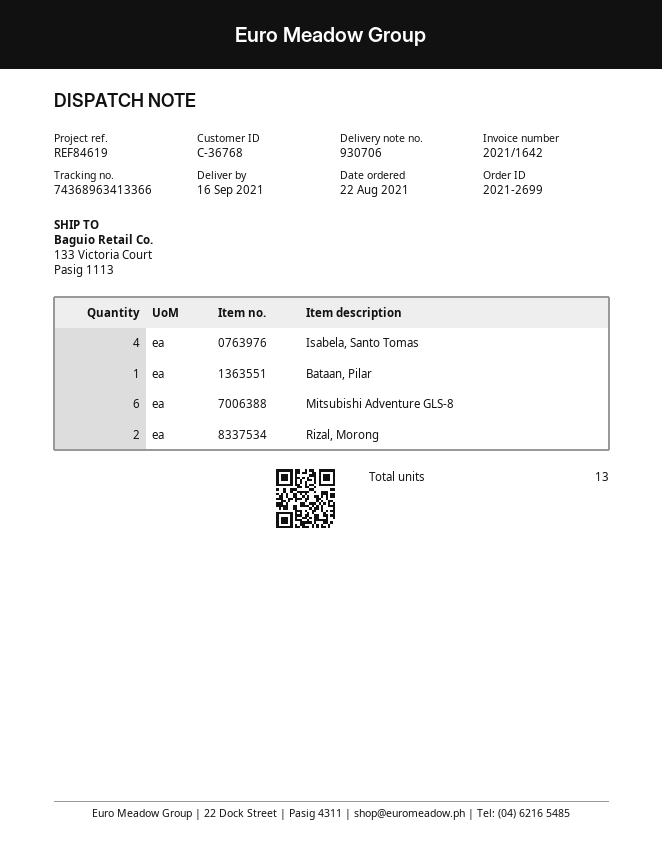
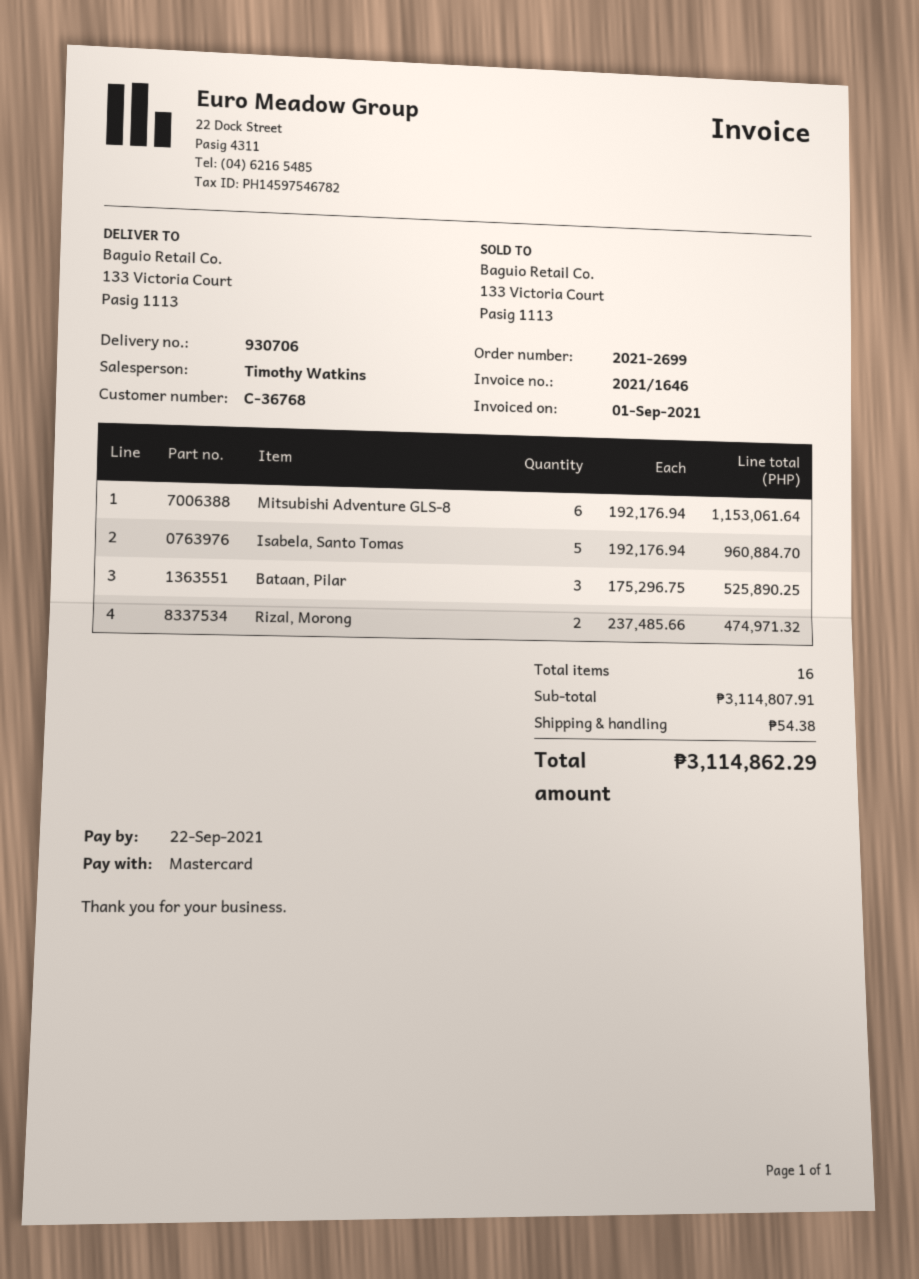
invoice number: 2021/1642 -> 2021/1646
Isabela, Santo Tomas: 4 -> 5
Bataan, Pilar: 1 -> 3
total quantity: 13 -> 16

